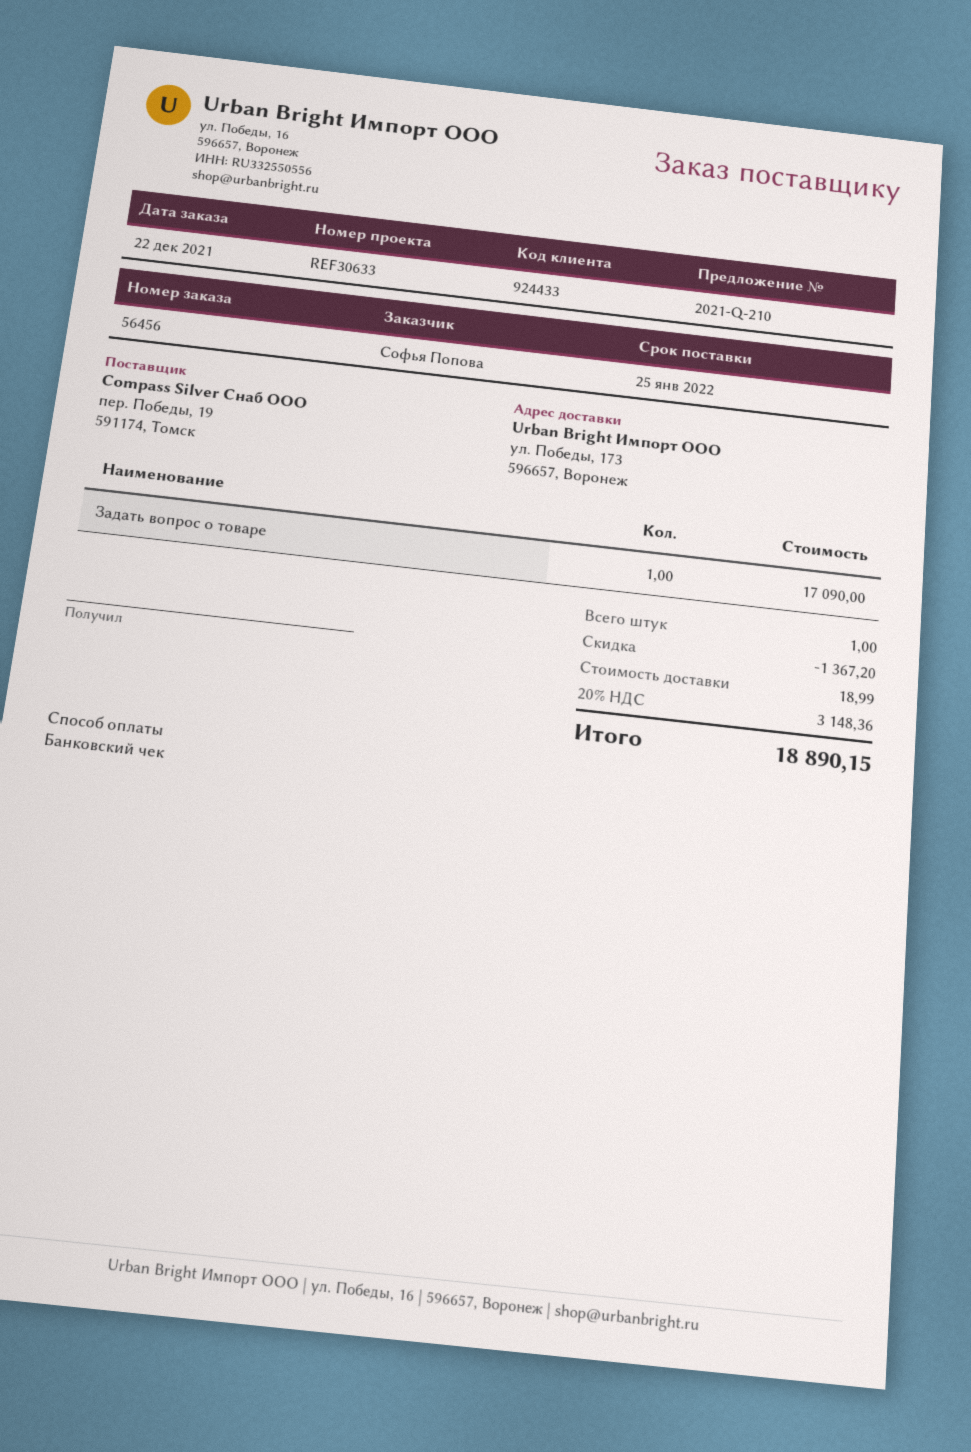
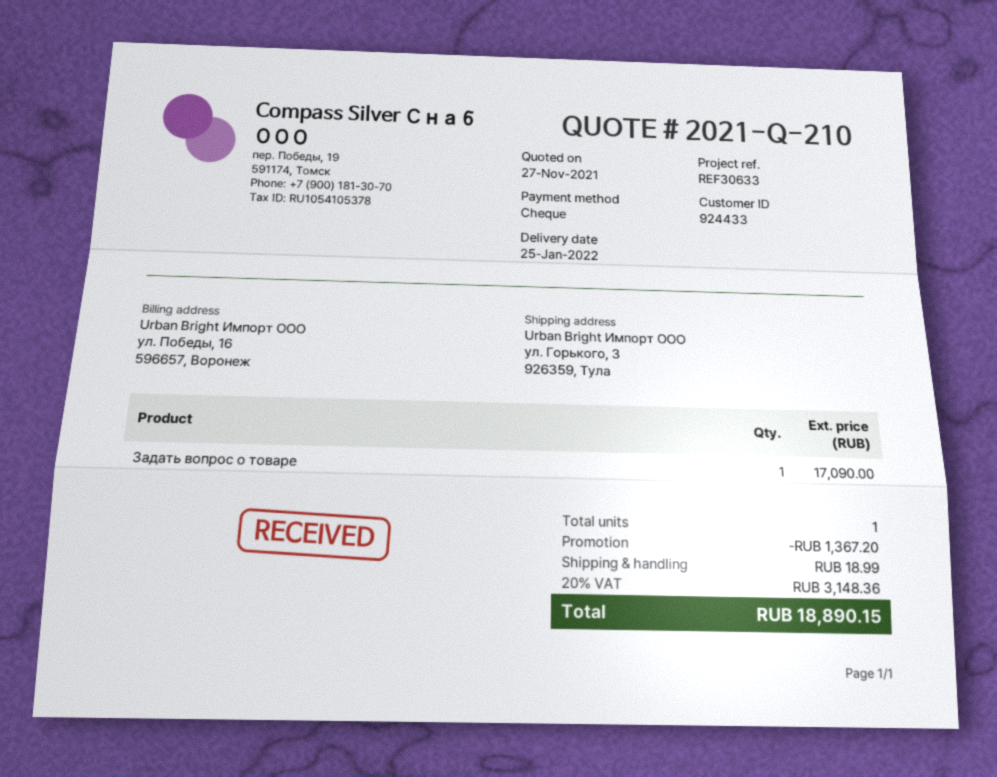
ship to: ул. Победы, 173, 596657, Воронеж -> ул. Горького, 3, 926359, Тула

